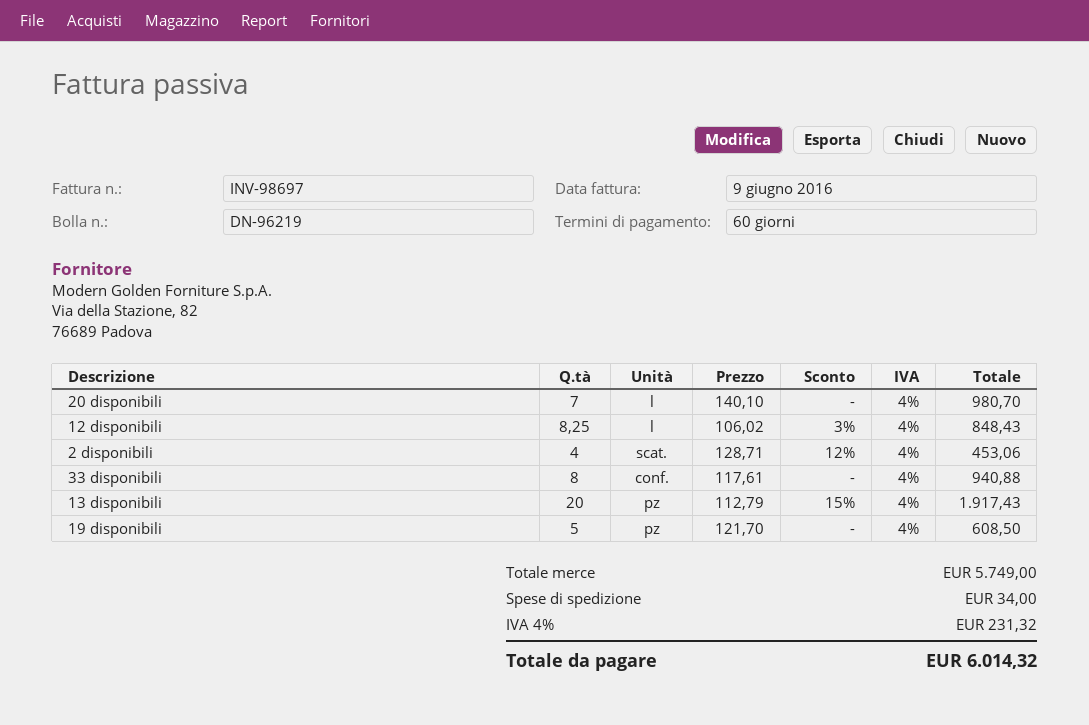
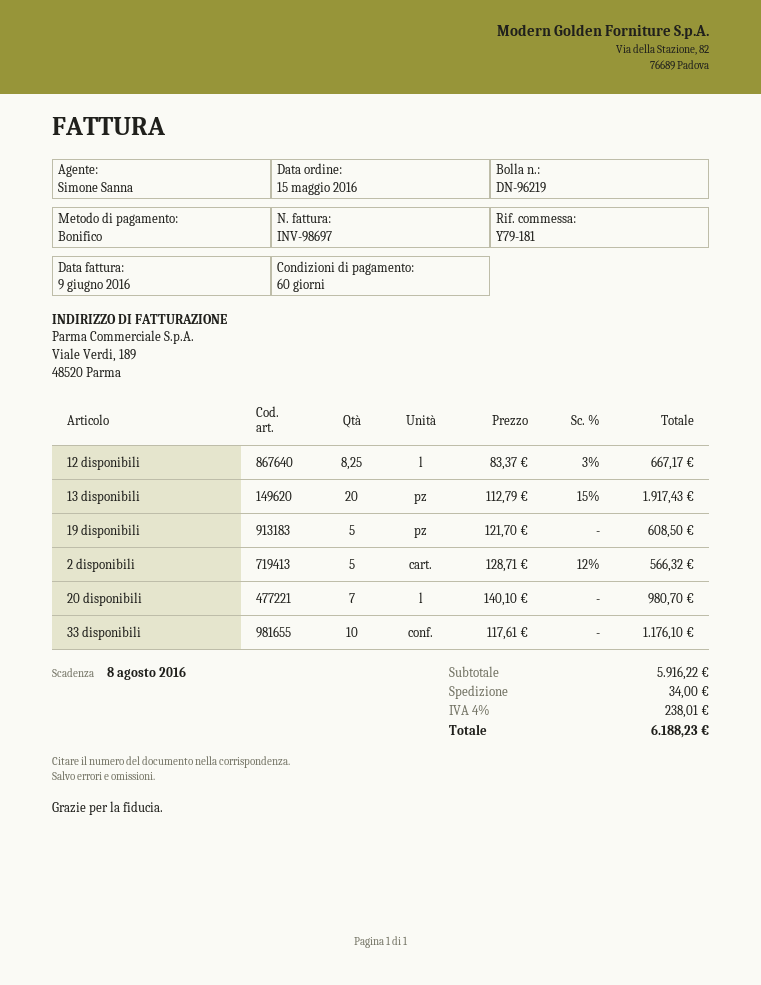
12 disponibili: 8.25 x 106.02 - 3% = 848.43 -> 8.25 x 83.37 - 3% = 667.17
2 disponibili: 4 x 128.71 - 12% = 453.06 -> 5 x 128.71 - 12% = 566.32
33 disponibili: 8 x 117.61 = 940.88 -> 10 x 117.61 = 1176.10
subtotal: 5749.00 -> 5916.22
tax: 4% = 231.32 -> 4% = 238.01
total: 6014.32 -> 6188.23

